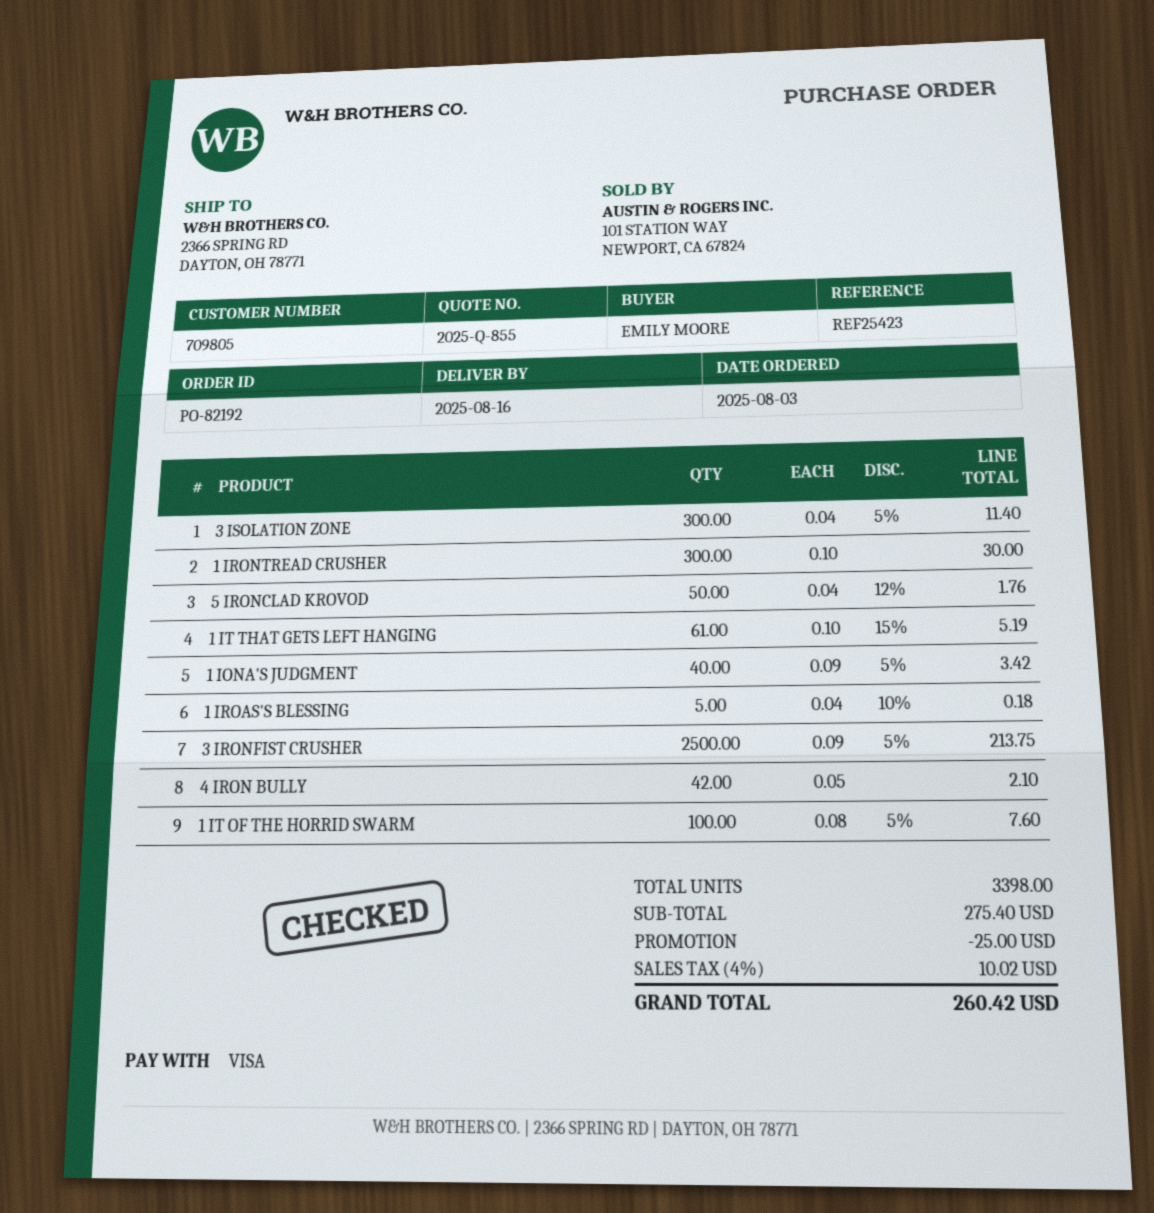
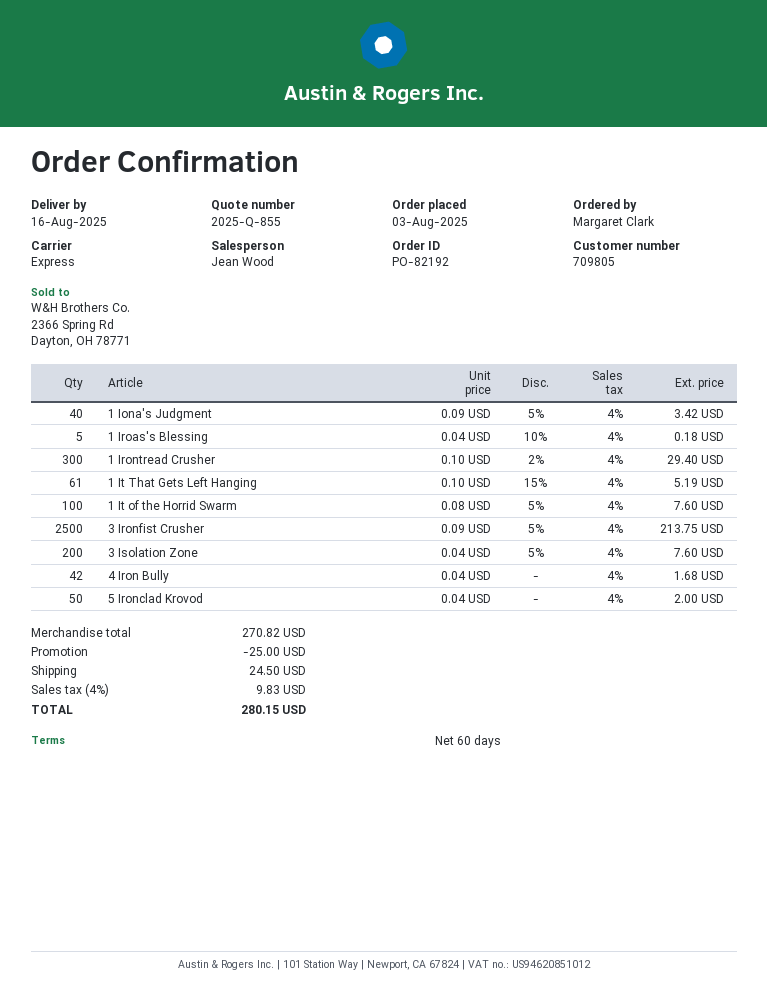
ordered by: EMILY MOORE -> Margaret Clark
3 ISOLATION ZONE: 300 x 0.04 - 5% = 11.40 -> 200 x 0.04 - 5% = 7.60
1 IRONTREAD CRUSHER: 300 x 0.10 = 30.00 -> 300 x 0.10 - 2% = 29.40
5 IRONCLAD KROVOD: 50 x 0.04 - 12% = 1.76 -> 50 x 0.04 = 2.00
4 IRON BULLY: 42 x 0.05 = 2.10 -> 42 x 0.04 = 1.68
subtotal: 275.40 -> 270.82
shipping: none -> 24.50
tax: 4% = 10.02 -> 4% = 9.83
total: 260.42 -> 280.15

